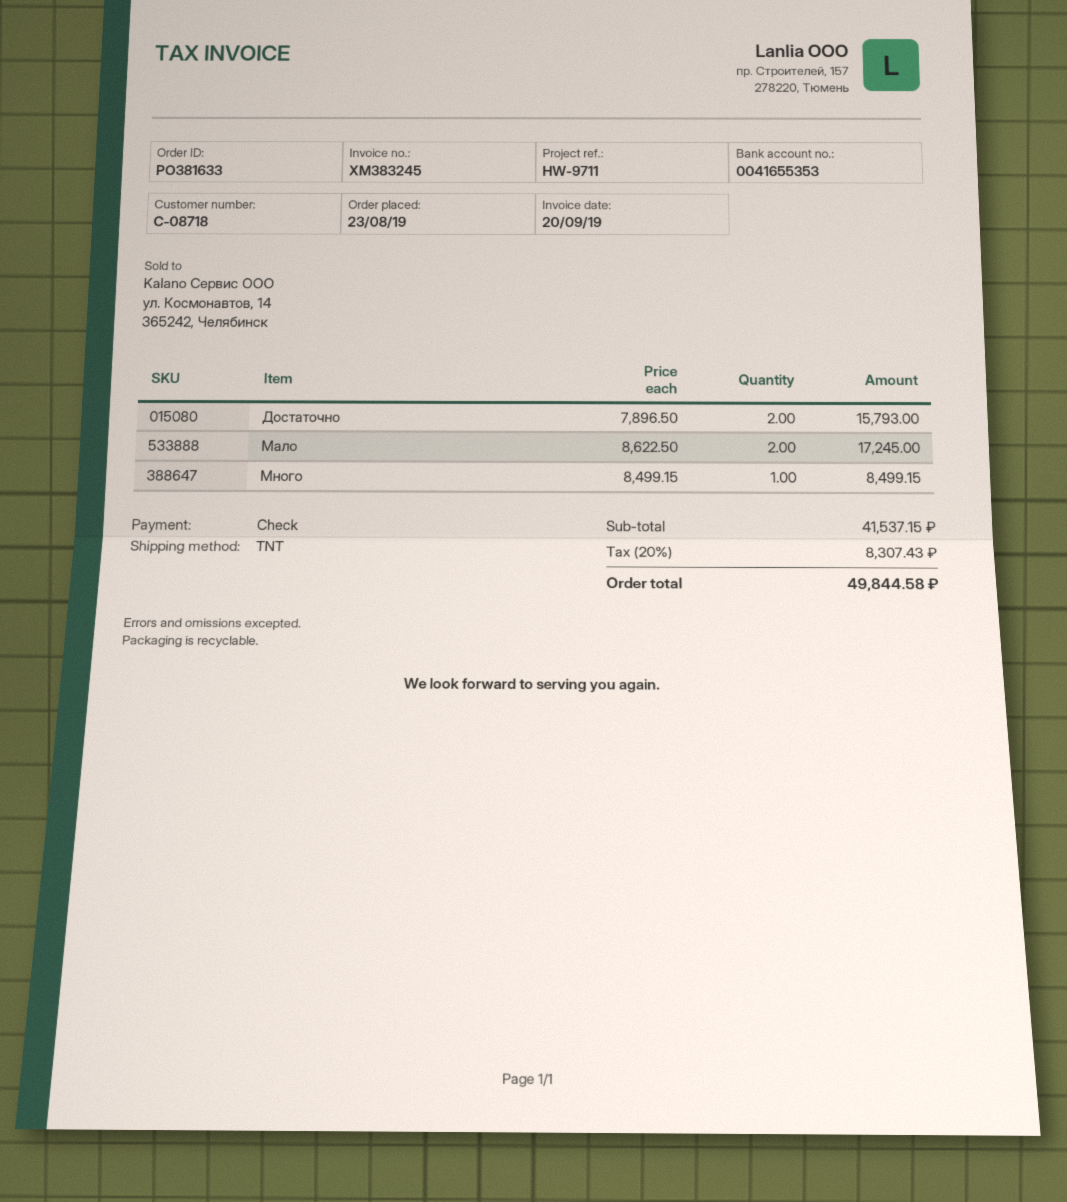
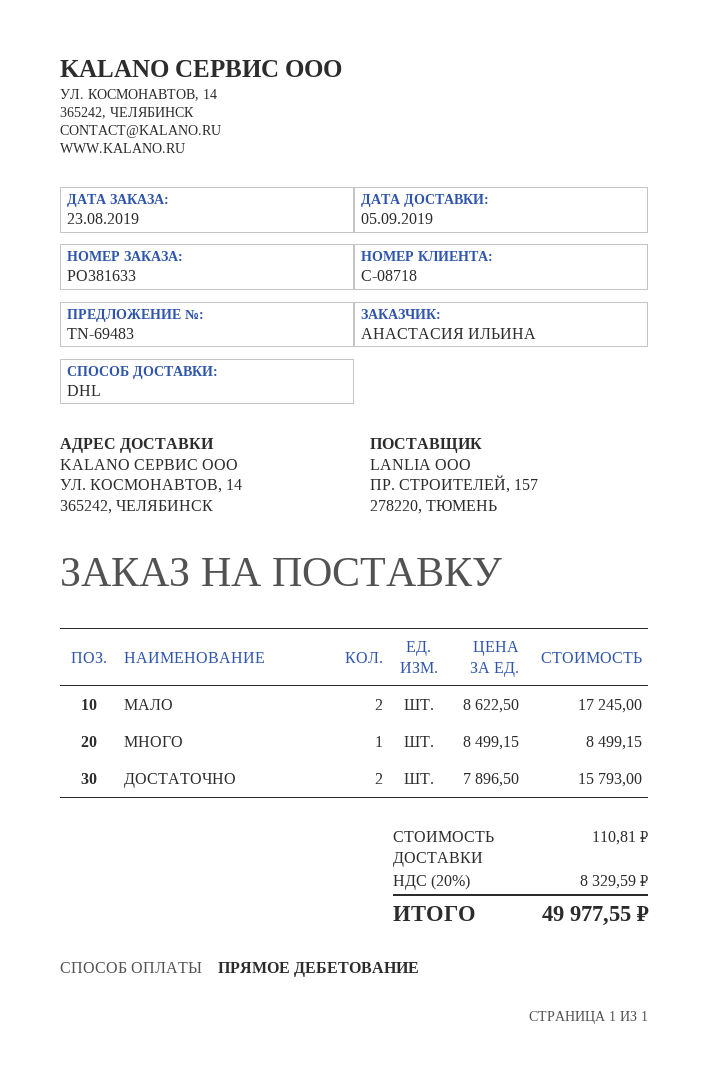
payment method: cheque -> direct debit
shipping method: TNT -> DHL
shipping: none -> 110.81
tax: 20% = 8307.43 -> 20% = 8329.59
total: 49844.58 -> 49977.55

